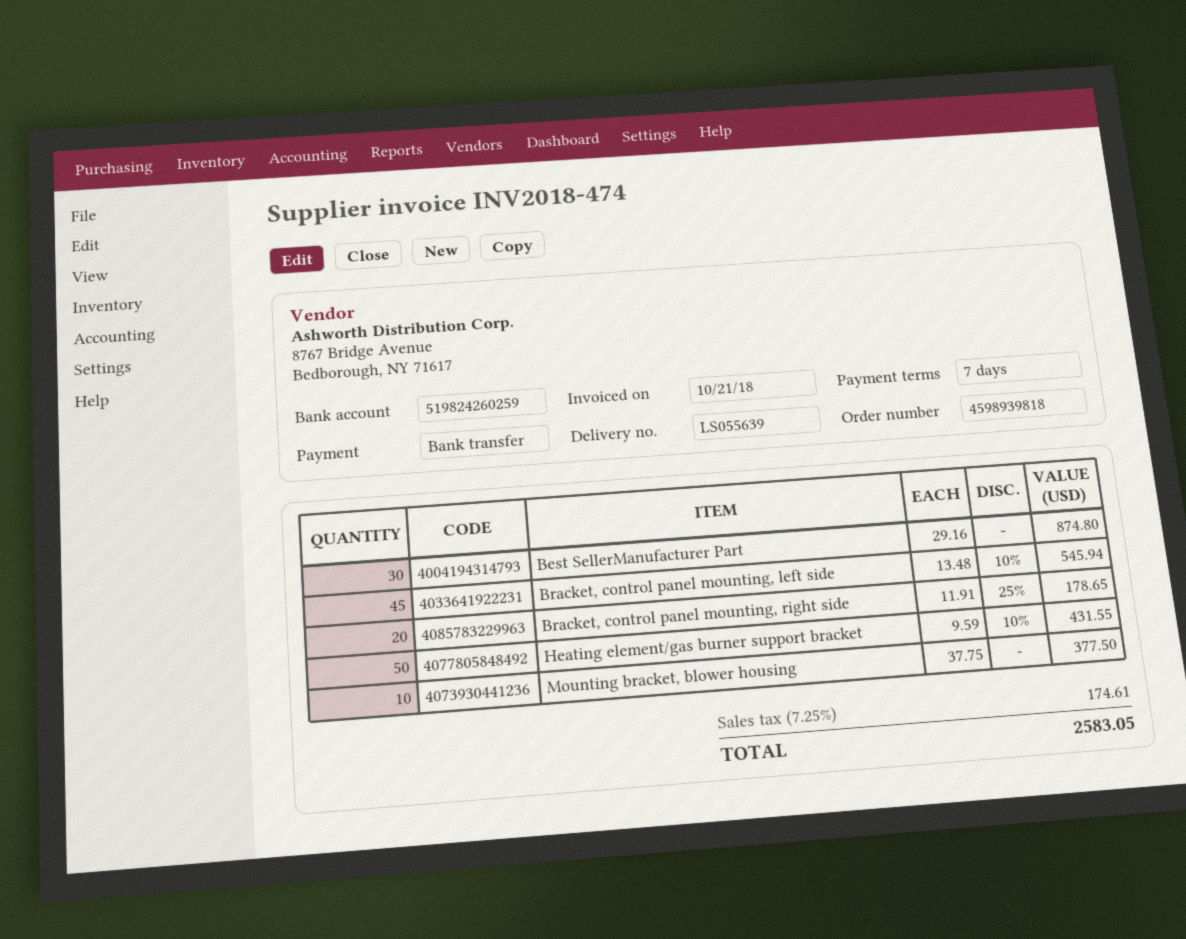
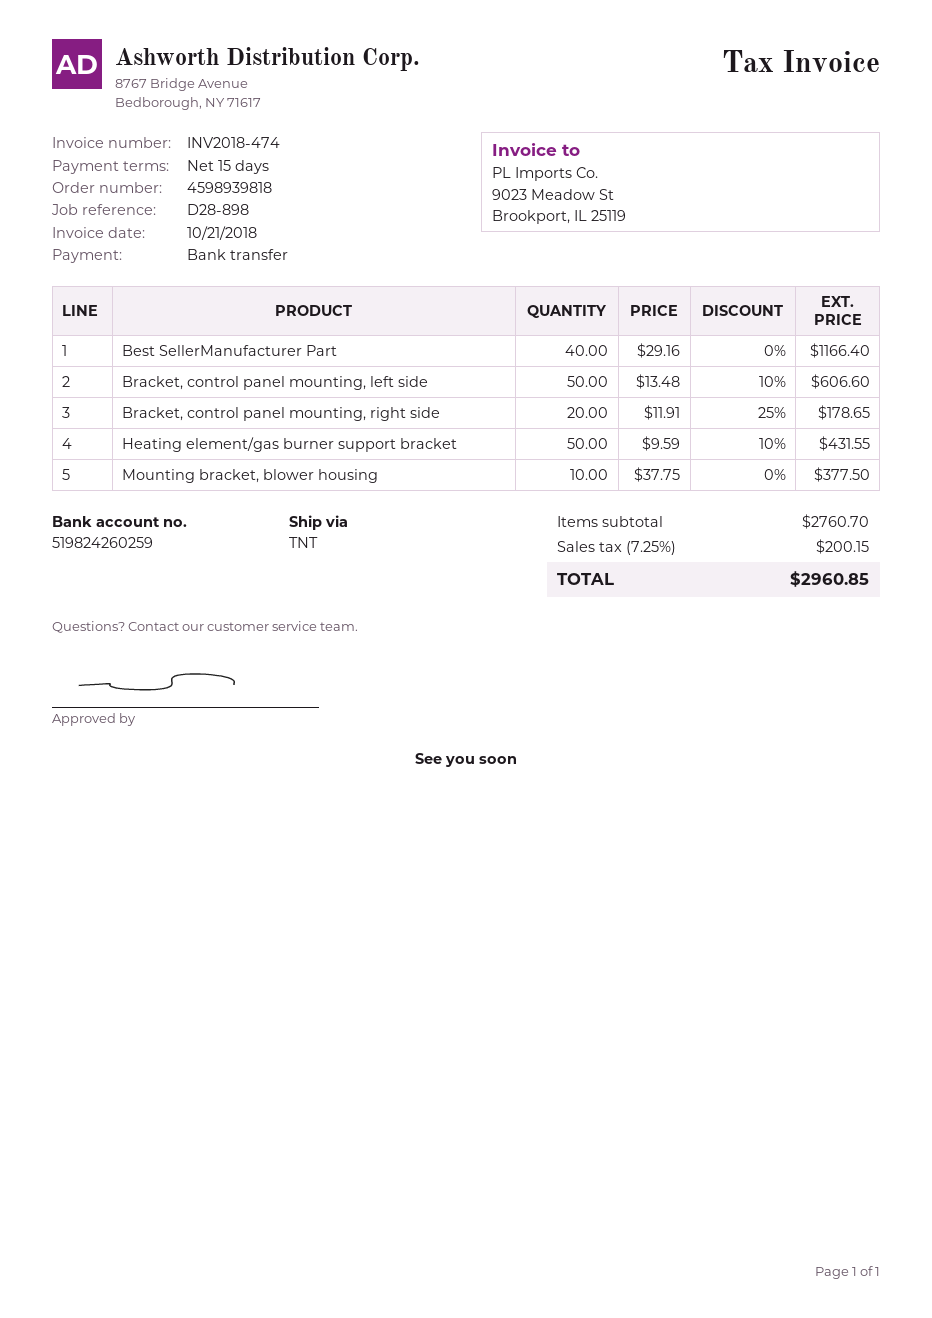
payment terms: 7 days -> 15 days
Best SellerManufacturer Part: 30 x 29.16 = 874.80 -> 40 x 29.16 = 1166.40
Bracket, control panel mounting, left side: 45 x 13.48 - 10% = 545.94 -> 50 x 13.48 - 10% = 606.60
tax: 7.25% = 174.61 -> 7.25% = 200.15
total: 2583.05 -> 2960.85

